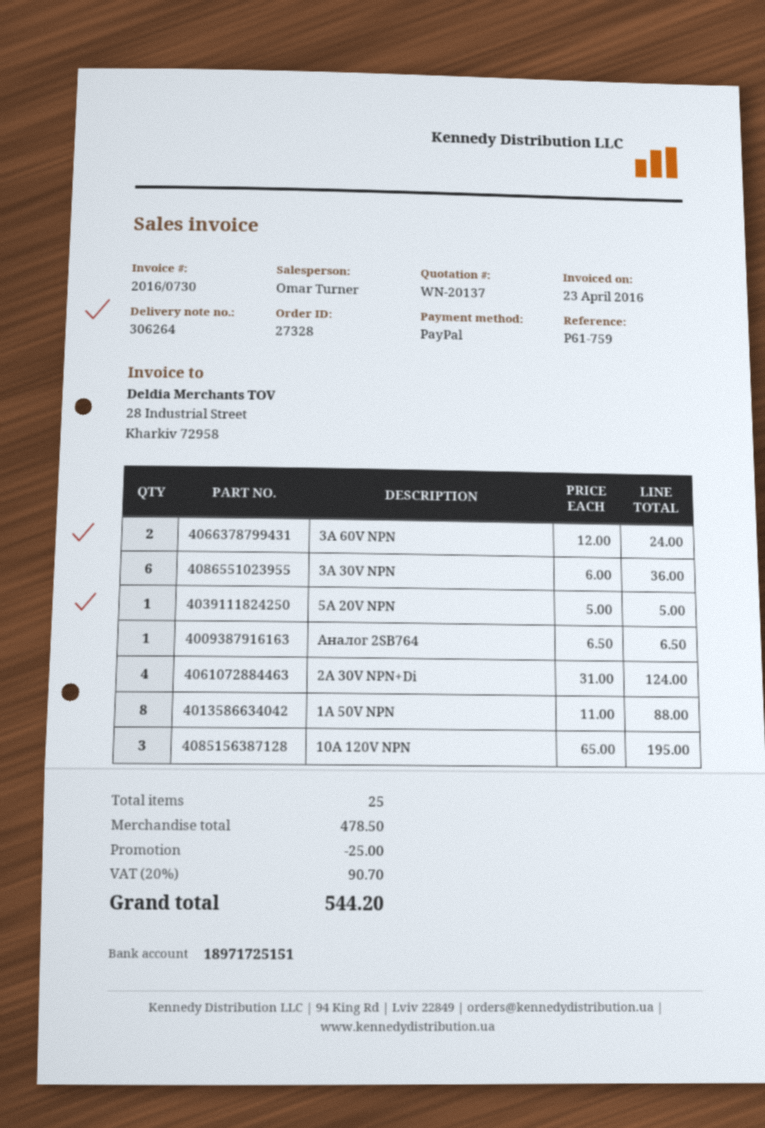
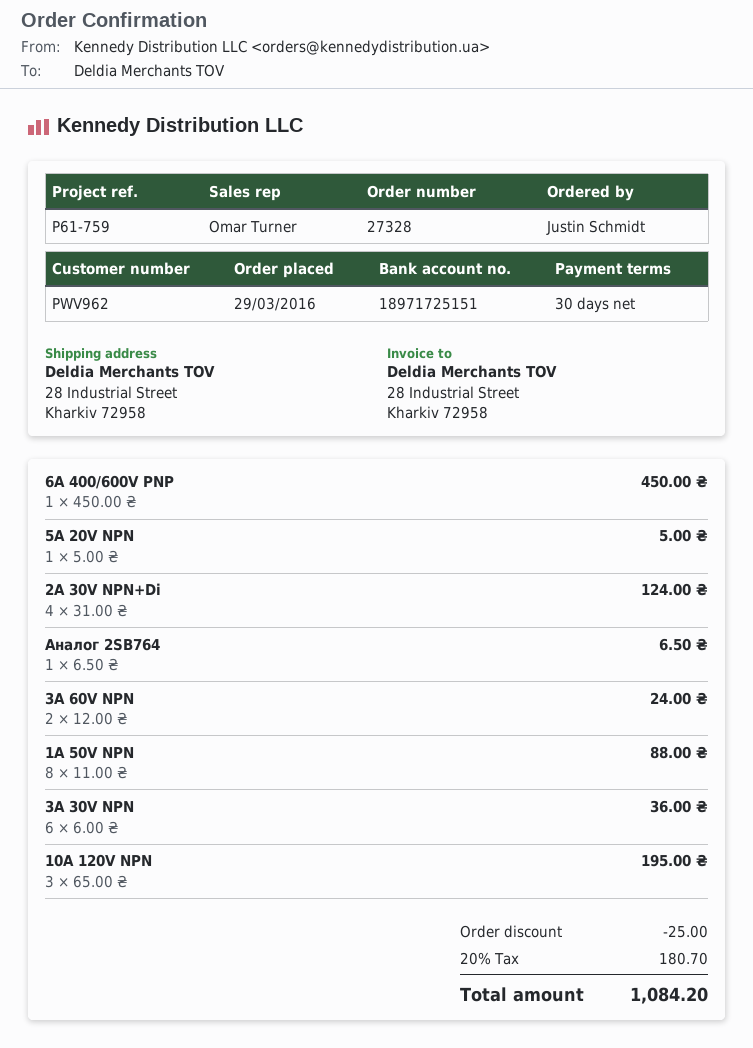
6A 400/600V PNP: none -> 1 x 450.00 = 450.00
tax: 20% = 90.70 -> 20% = 180.70
total: 544.20 -> 1084.20

